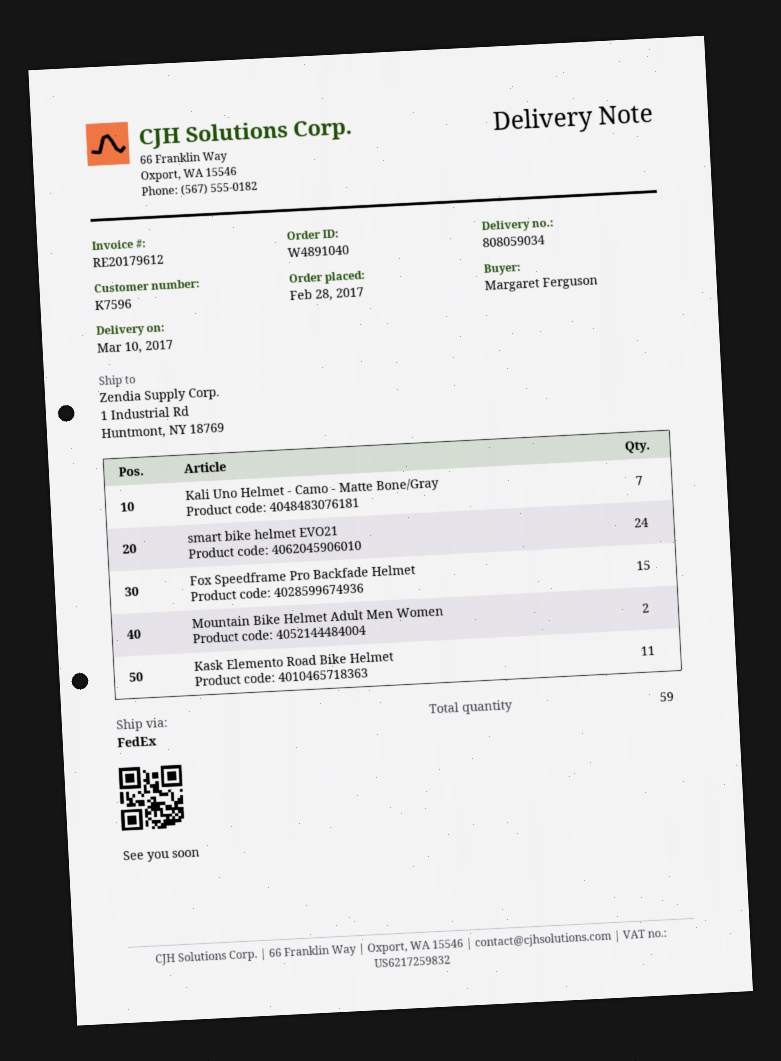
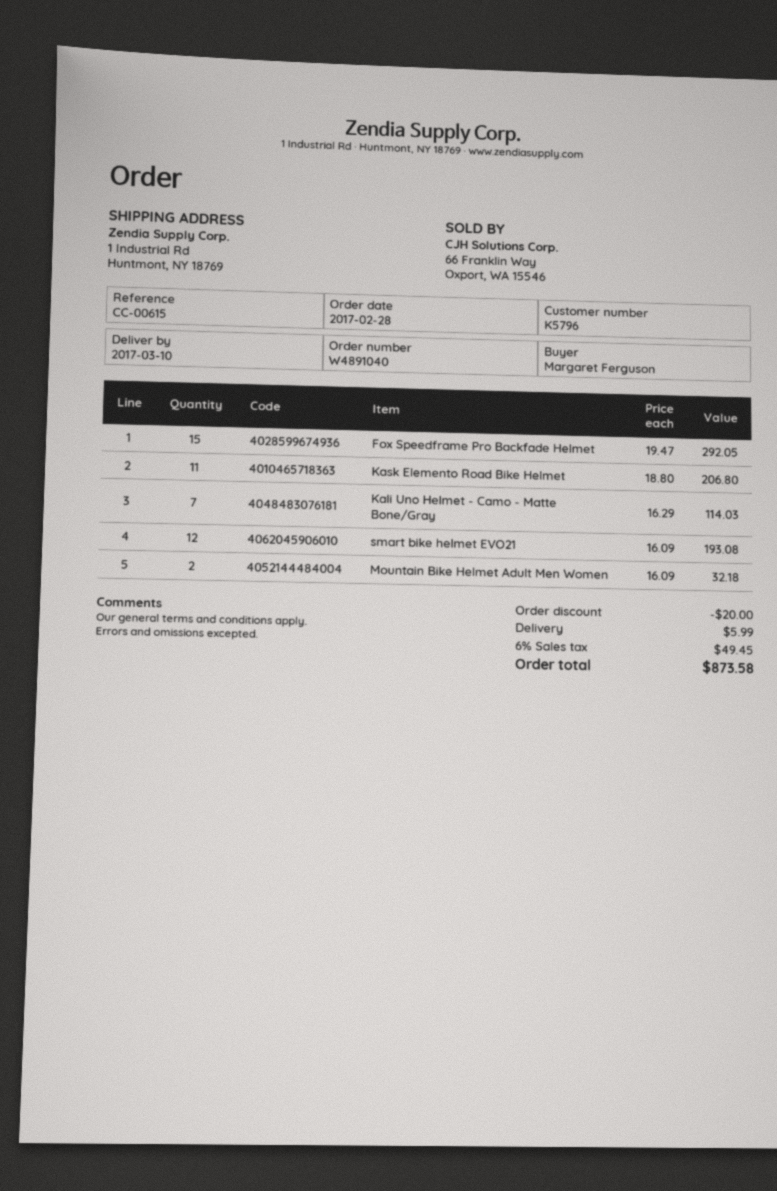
customer number: K7596 -> K5796
smart bike helmet EVO21: 24 -> 12

